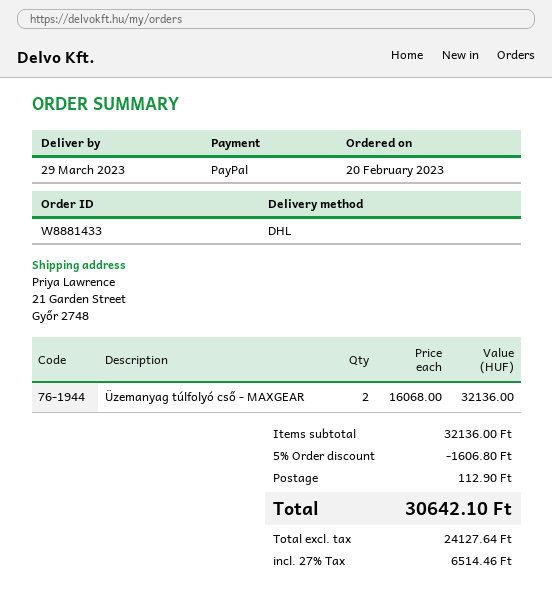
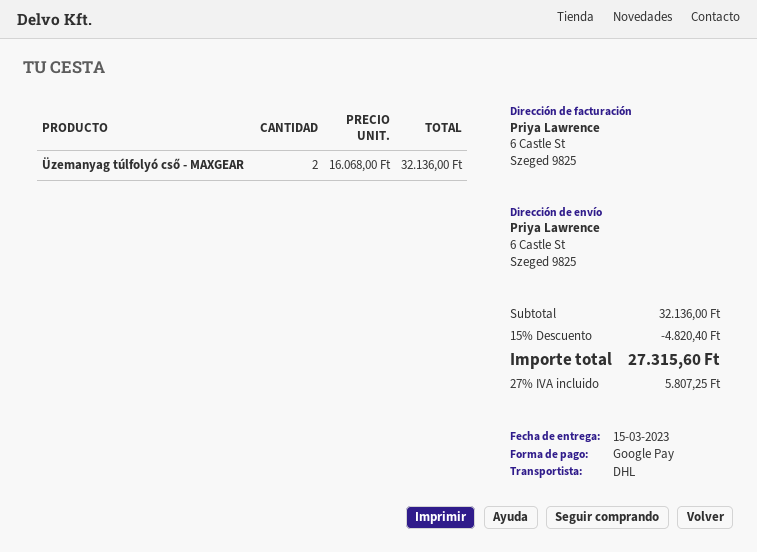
delivery date: 2023-03-29 -> 2023-03-15
payment method: PayPal -> Google Pay
ship to: 21 Garden Street, Győr 2748 -> 6 Castle St, Szeged 9825
discount: 5% = 1606.80 -> 15% = 4820.40
shipping: 112.90 -> none
tax: 27% = 6514.46 -> 27% = 5807.25
total: 30642.10 -> 27315.60

